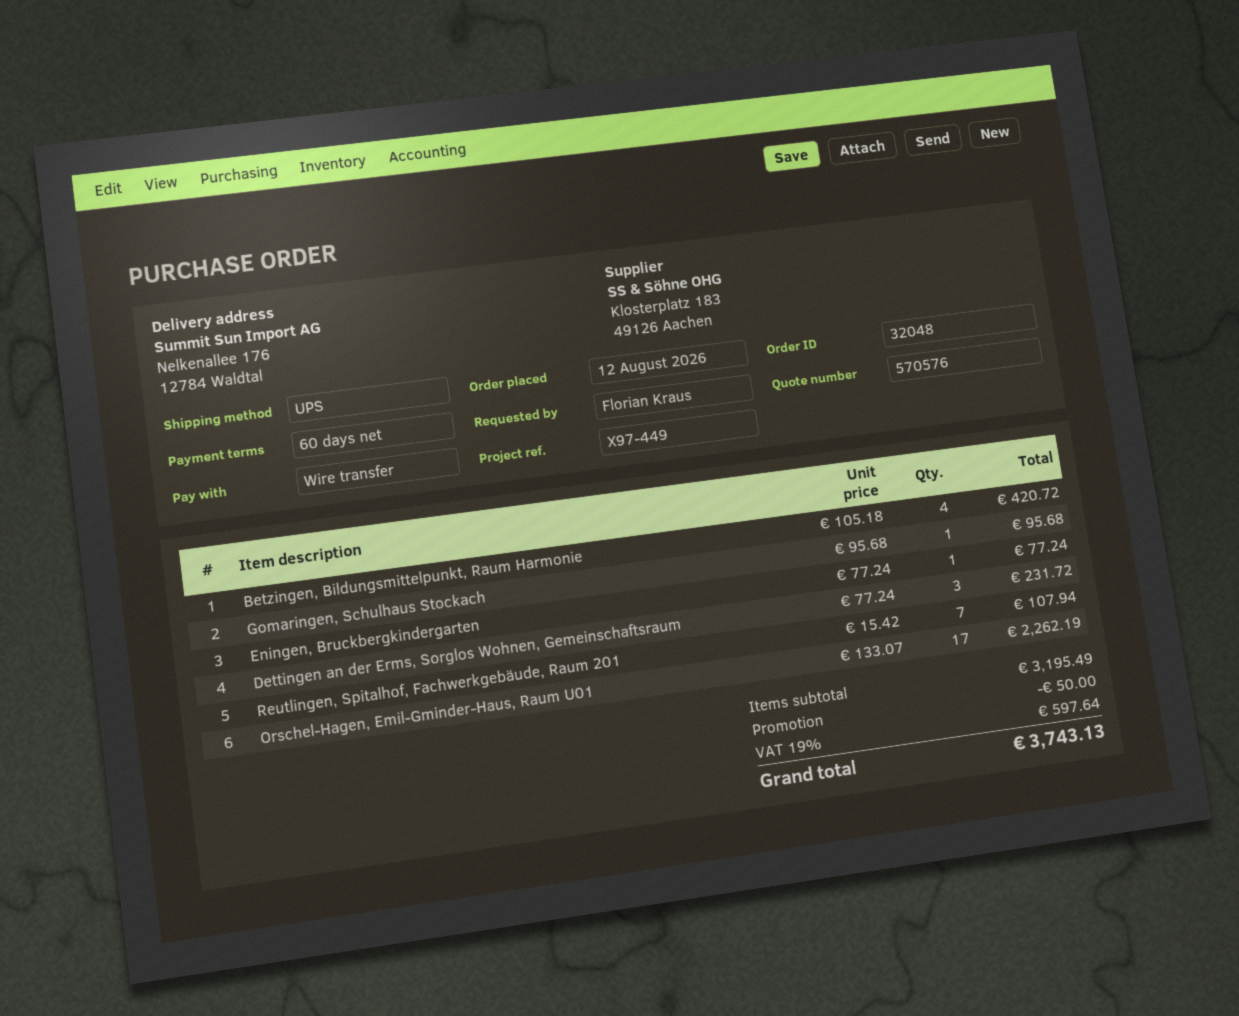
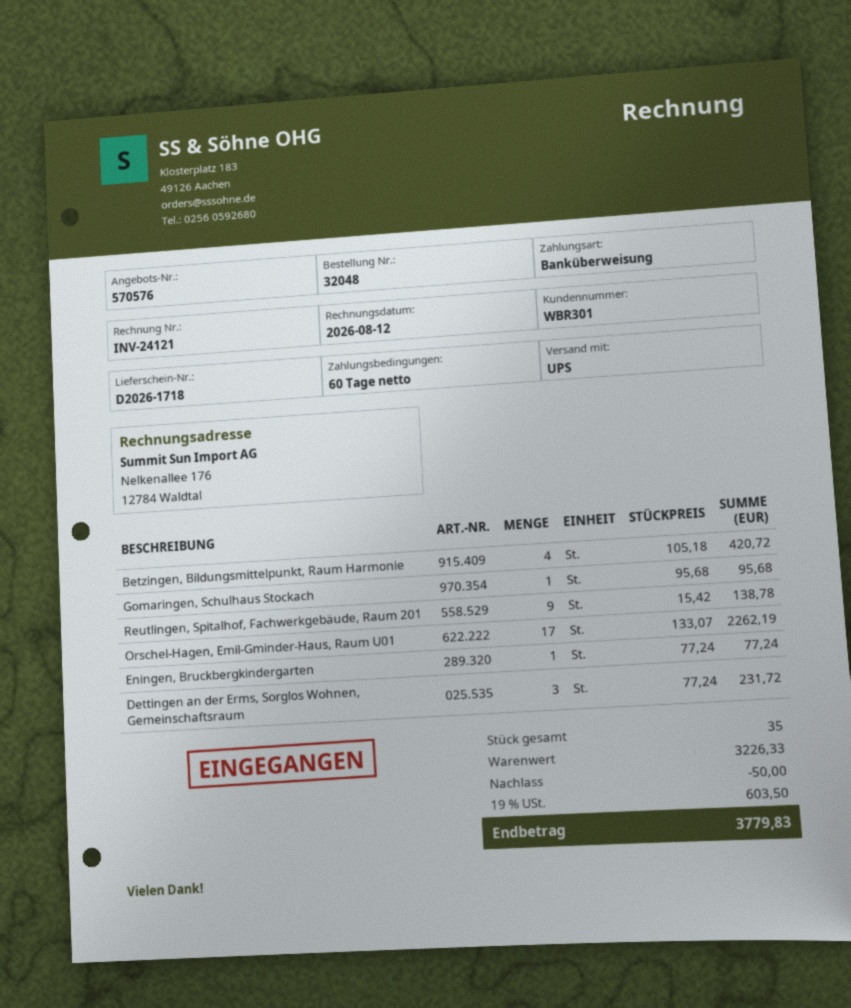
Reutlingen, Spitalhof, Fachwerkgebäude, Raum 201: 7 x 15.42 = 107.94 -> 9 x 15.42 = 138.78
subtotal: 3195.49 -> 3226.33
tax: 19% = 597.64 -> 19% = 603.50
total: 3743.13 -> 3779.83

